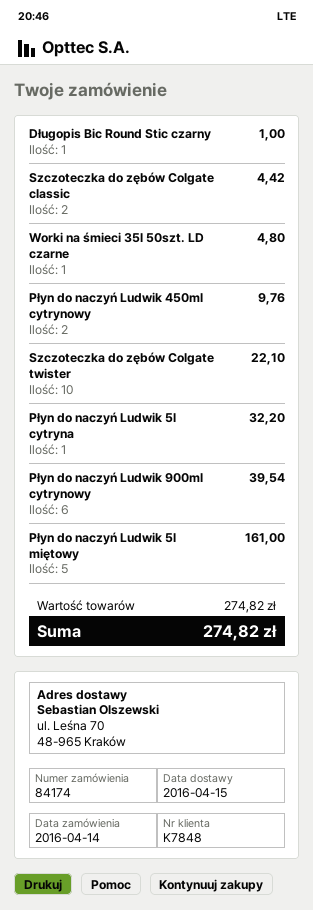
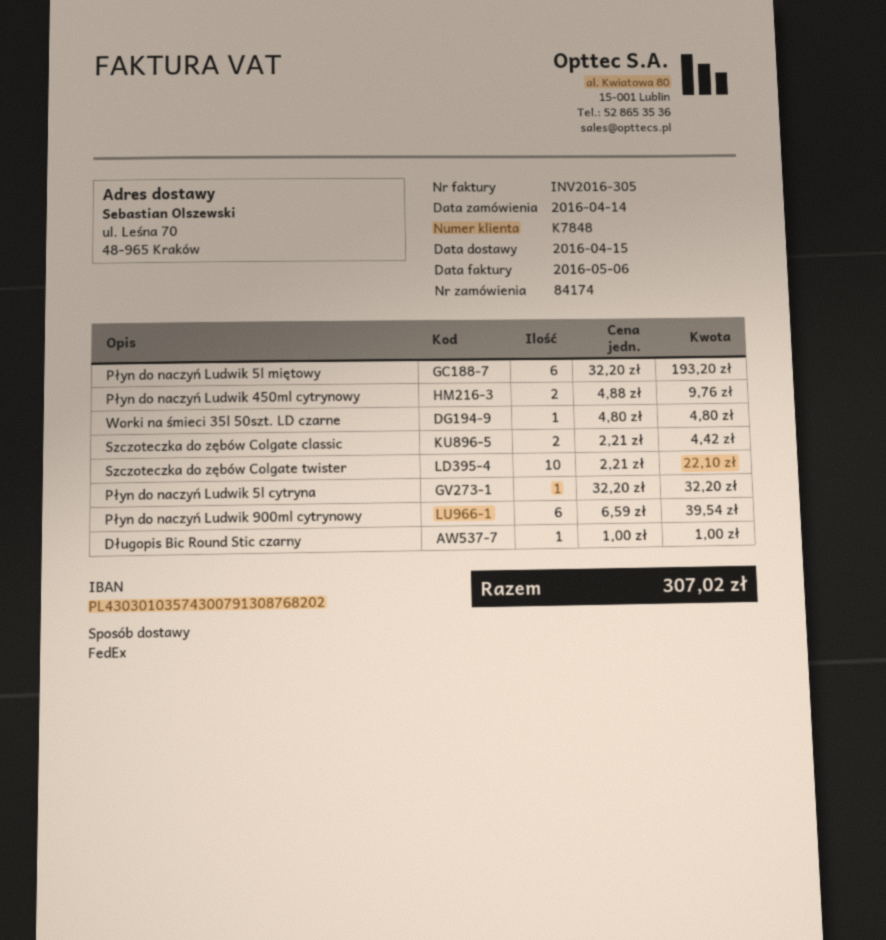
Płyn do naczyń Ludwik 5l miętowy: 5 for 161.00 -> 6 for 193.20
total: 274.82 -> 307.02

